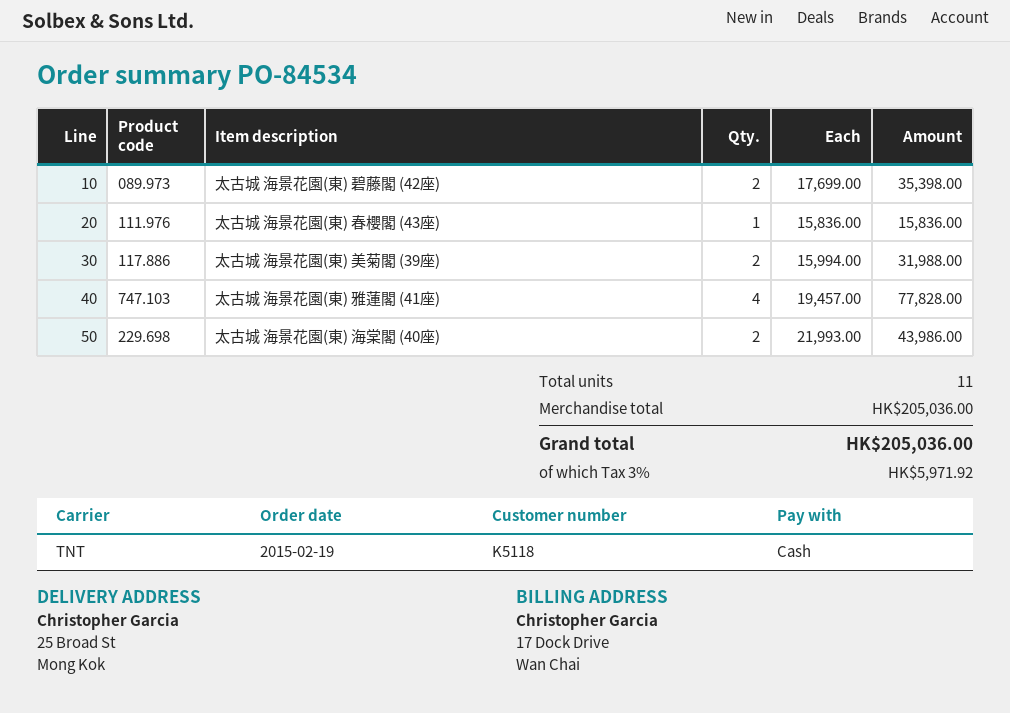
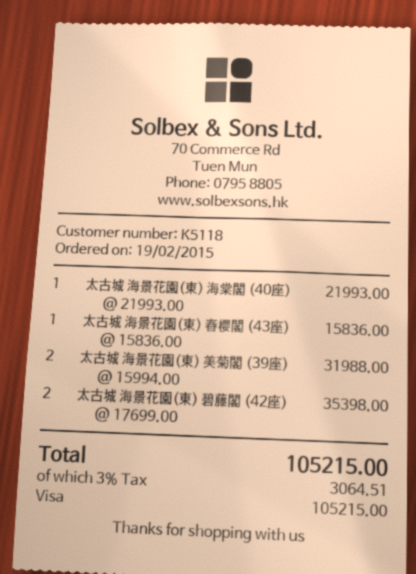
payment method: cash -> Visa
太古城 海景花園(東) 雅蓮閣 (41座): 4 x 19457.00 = 77828.00 -> none
太古城 海景花園(東) 海棠閣 (40座): 2 x 21993.00 = 43986.00 -> 1 x 21993.00 = 21993.00
tax: 3% = 5971.92 -> 3% = 3064.51
total: 205036.00 -> 105215.00

